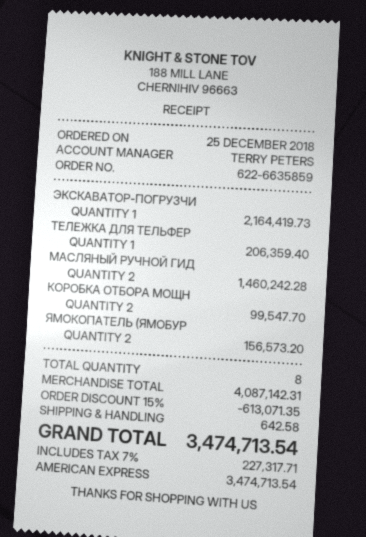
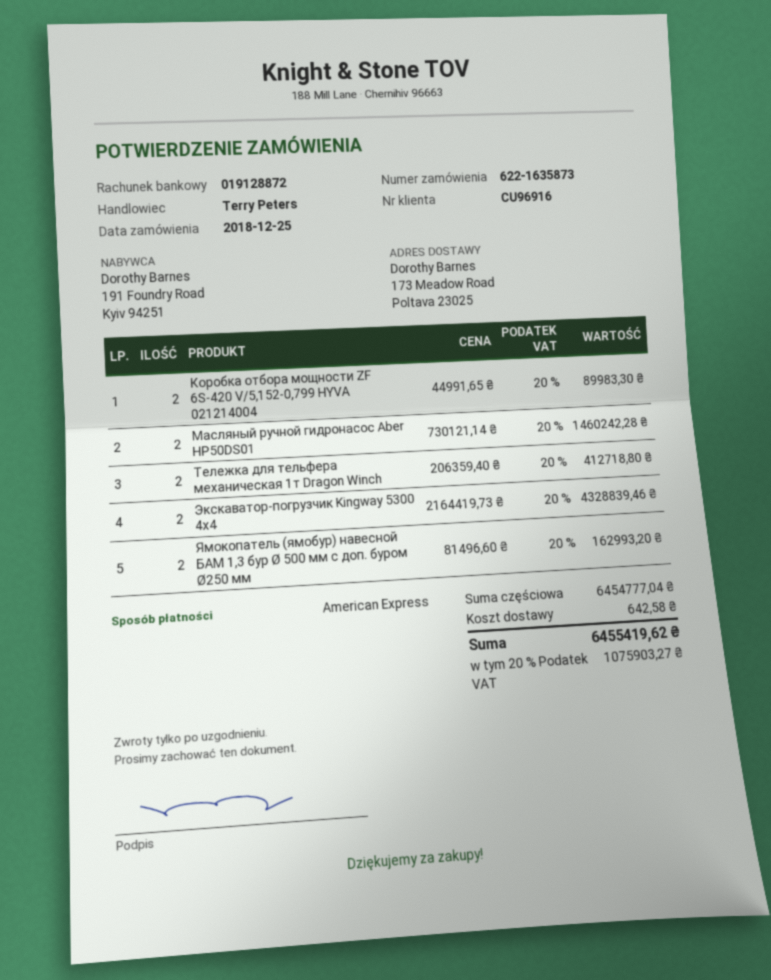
order number: 622-6635859 -> 622-1635873
ЭКСКАВАТОР-ПОГРУЗЧИ: 1 for 2164419.73 -> 2 for 4328839.46
ТЕЛЕЖКА ДЛЯ ТЕЛЬФЕР: 1 for 206359.40 -> 2 for 412718.80
КОРОБКА ОТБОРА МОЩН: 2 for 99547.70 -> 2 for 89983.30
ЯМОКОПАТЕЛЬ (ЯМОБУР: 2 for 156573.20 -> 2 for 162993.20
subtotal: 4087142.31 -> 6454777.04
discount: 15% = 613071.35 -> none
tax: 7% = 227317.71 -> 20% = 1075903.27
total: 3474713.54 -> 6455419.62

